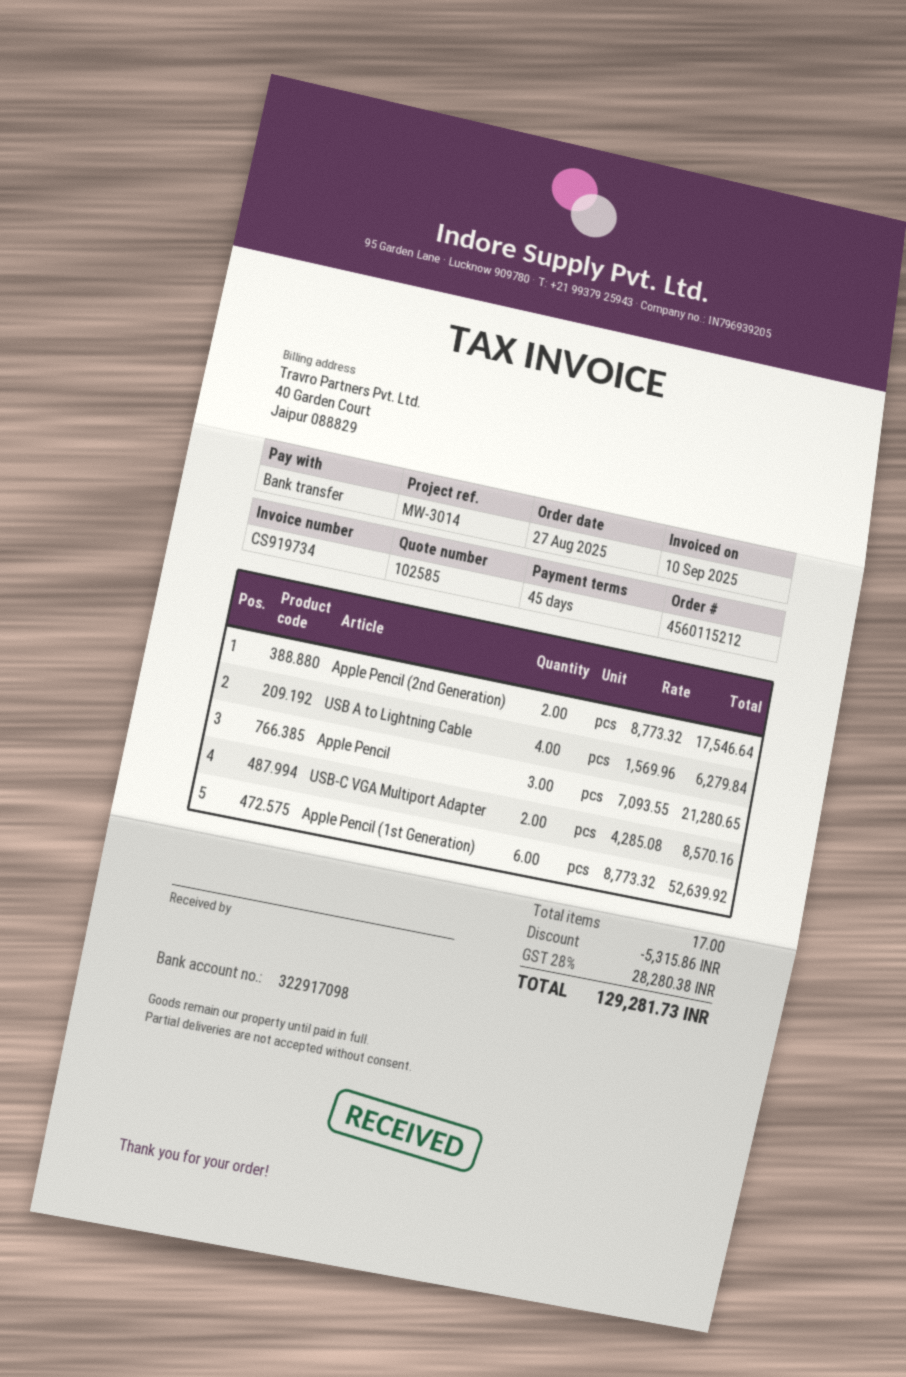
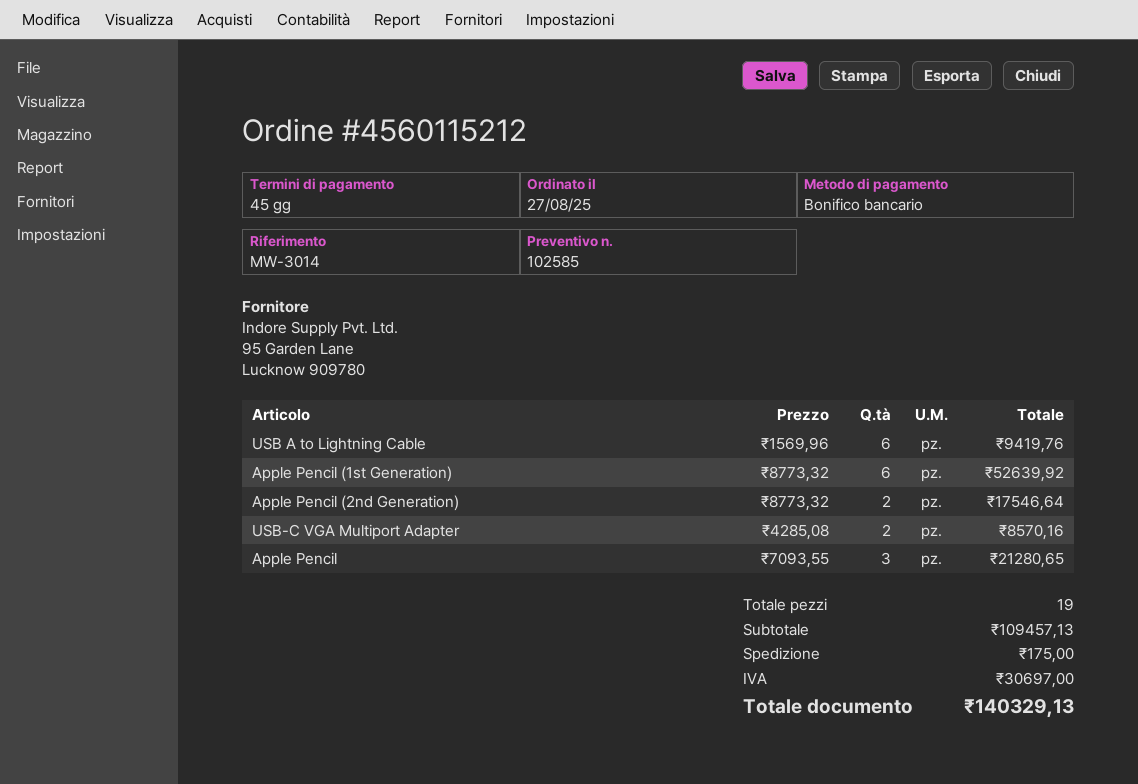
USB A to Lightning Cable: 4 x 1569.96 = 6279.84 -> 6 x 1569.96 = 9419.76
total quantity: 17 -> 19
discount: 5315.86 -> none
shipping: none -> 175.00
tax: 28280.38 -> 30697.00
total: 129281.73 -> 140329.13

